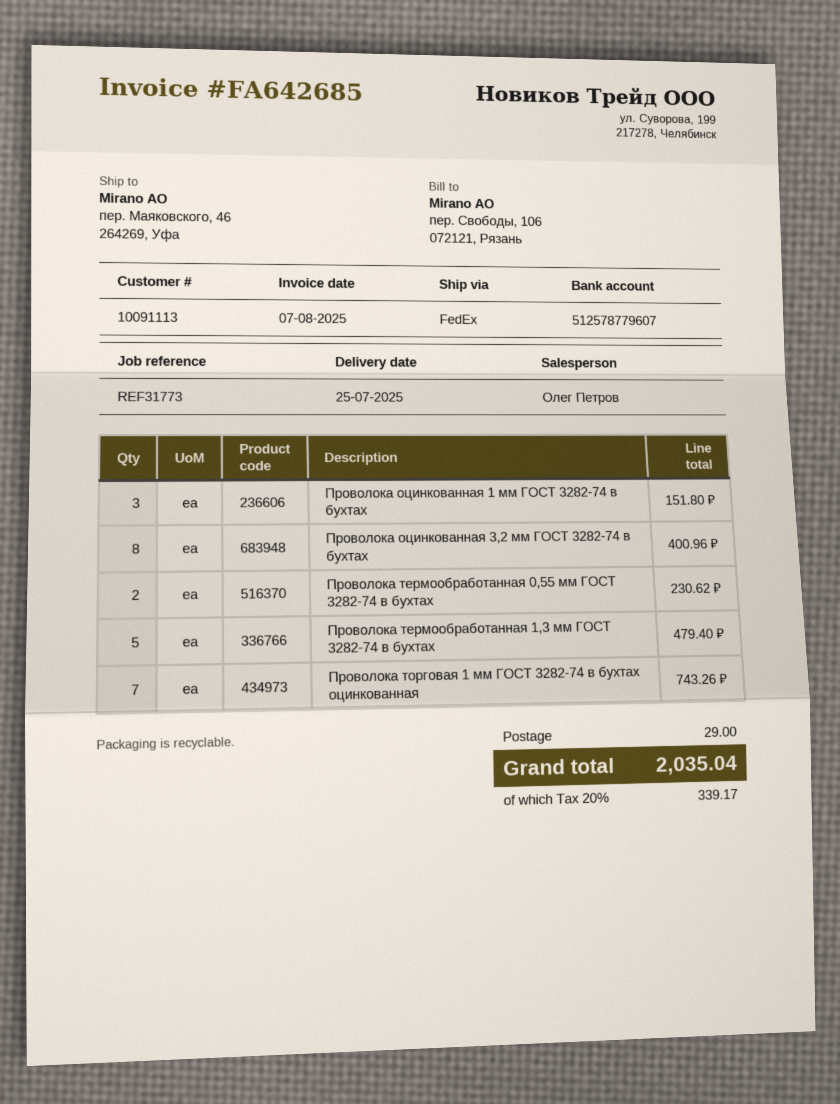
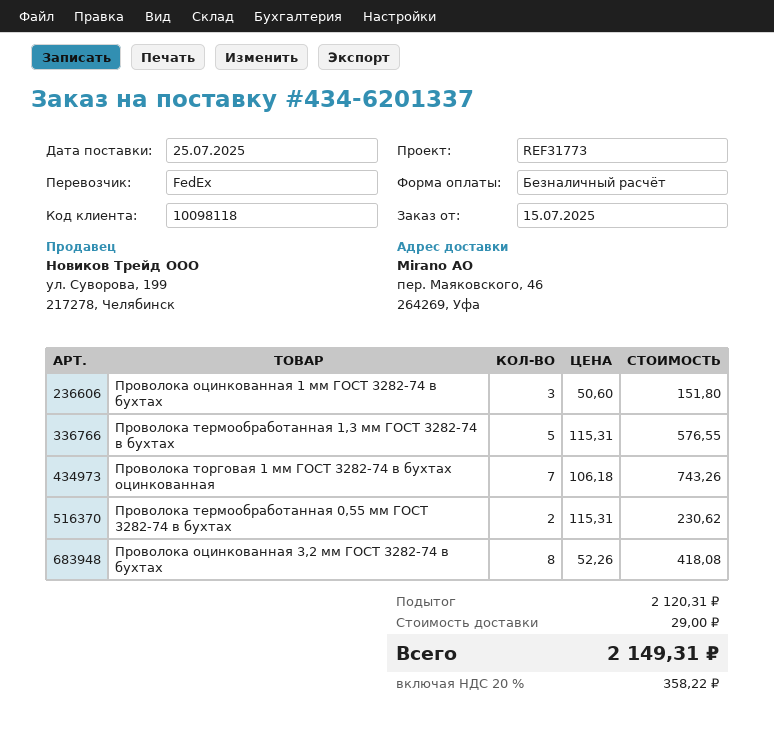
customer number: 10091113 -> 10098118
Проволока оцинкованная 3,2 мм ГОСТ 3282-74 в бухтах: 8 for 400.96 -> 8 for 418.08
Проволока термообработанная 1,3 мм ГОСТ 3282-74 в бухтах: 5 for 479.40 -> 5 for 576.55
tax: 20% = 339.17 -> 20% = 358.22
total: 2035.04 -> 2149.31

